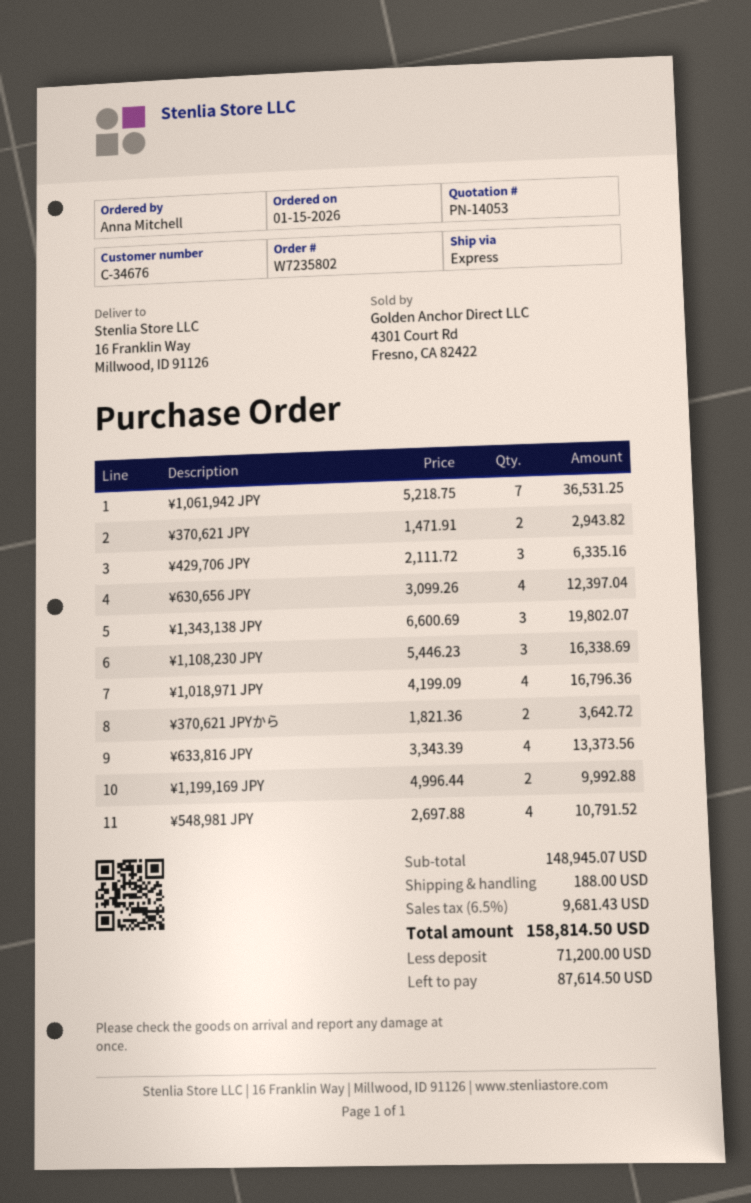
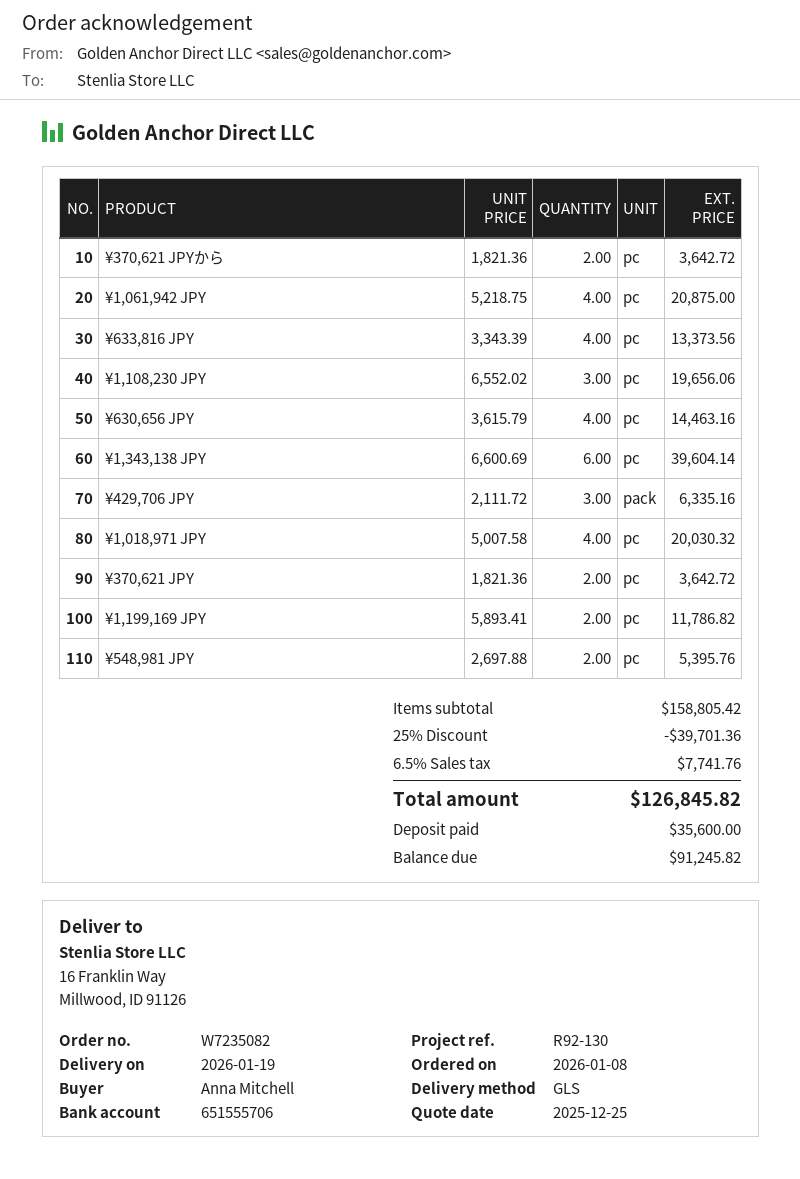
order number: W7235802 -> W7235082
order date: 2026-01-15 -> 2026-01-08
shipping method: express -> GLS
¥1,061,942 JPY: 7 x 5218.75 = 36531.25 -> 4 x 5218.75 = 20875.00
¥370,621 JPY: 2 x 1471.91 = 2943.82 -> 2 x 1821.36 = 3642.72
¥630,656 JPY: 4 x 3099.26 = 12397.04 -> 4 x 3615.79 = 14463.16
¥1,343,138 JPY: 3 x 6600.69 = 19802.07 -> 6 x 6600.69 = 39604.14
¥1,108,230 JPY: 3 x 5446.23 = 16338.69 -> 3 x 6552.02 = 19656.06
¥1,018,971 JPY: 4 x 4199.09 = 16796.36 -> 4 x 5007.58 = 20030.32
¥1,199,169 JPY: 2 x 4996.44 = 9992.88 -> 2 x 5893.41 = 11786.82
¥548,981 JPY: 4 x 2697.88 = 10791.52 -> 2 x 2697.88 = 5395.76
subtotal: 148945.07 -> 158805.42
discount: none -> 25% = 39701.36
shipping: 188.00 -> none
tax: 6.5% = 9681.43 -> 6.5% = 7741.76
total: 158814.50 -> 126845.82
deposit: 71200.00 -> 35600.00
balance: 87614.50 -> 91245.82

